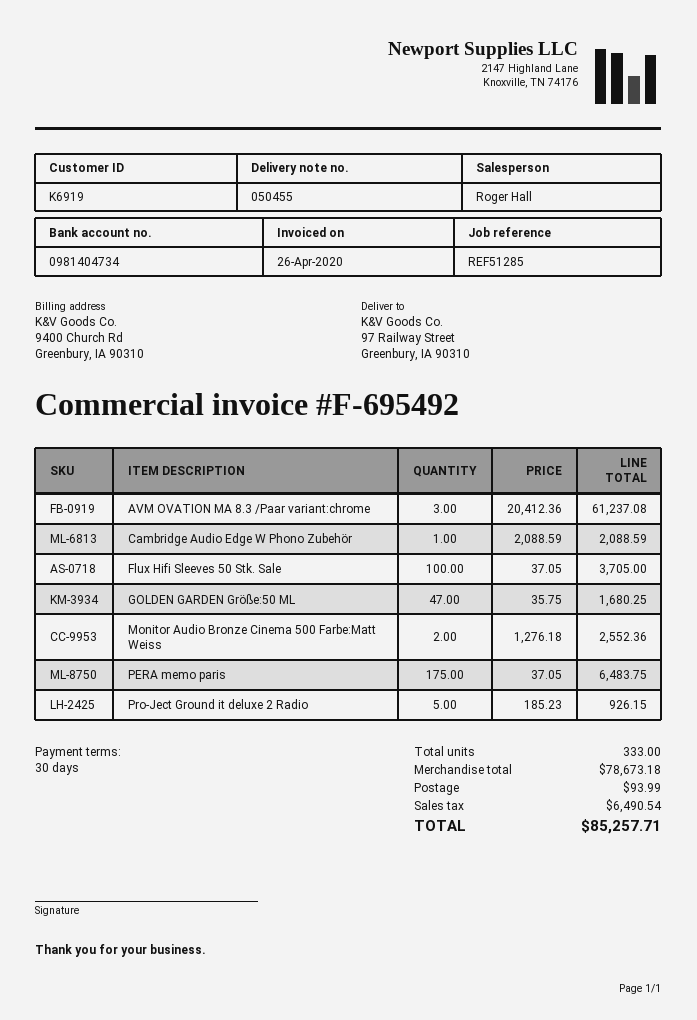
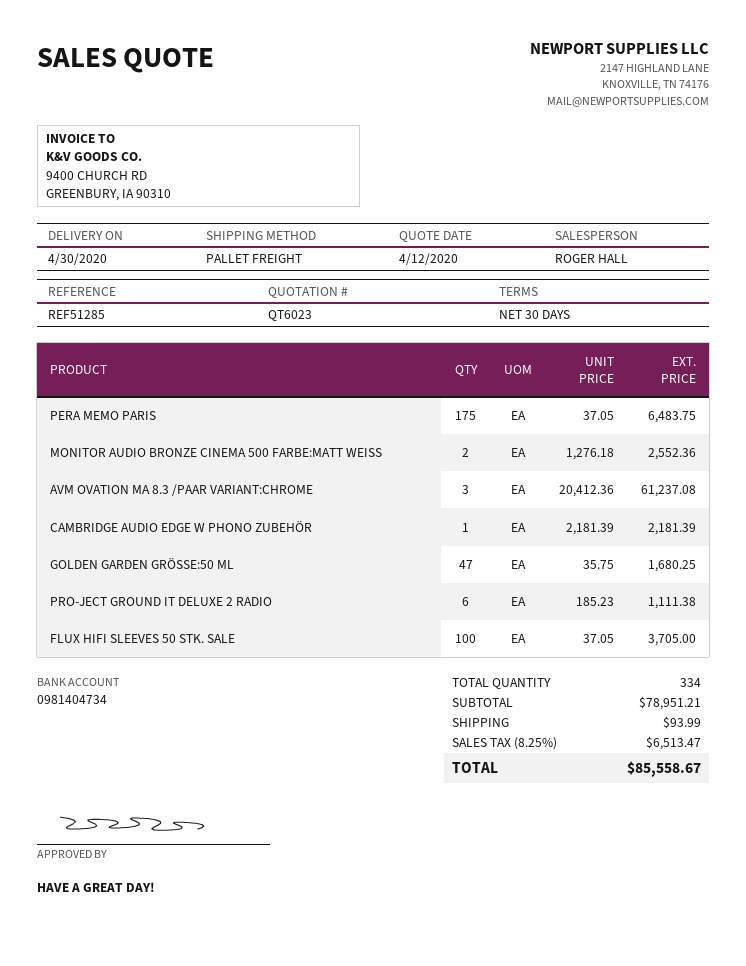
Cambridge Audio Edge W Phono Zubehör: 1 x 2088.59 = 2088.59 -> 1 x 2181.39 = 2181.39
Pro-Ject Ground it deluxe 2 Radio: 5 x 185.23 = 926.15 -> 6 x 185.23 = 1111.38
total quantity: 333 -> 334
subtotal: 78673.18 -> 78951.21
tax: 6490.54 -> 6513.47
total: 85257.71 -> 85558.67

